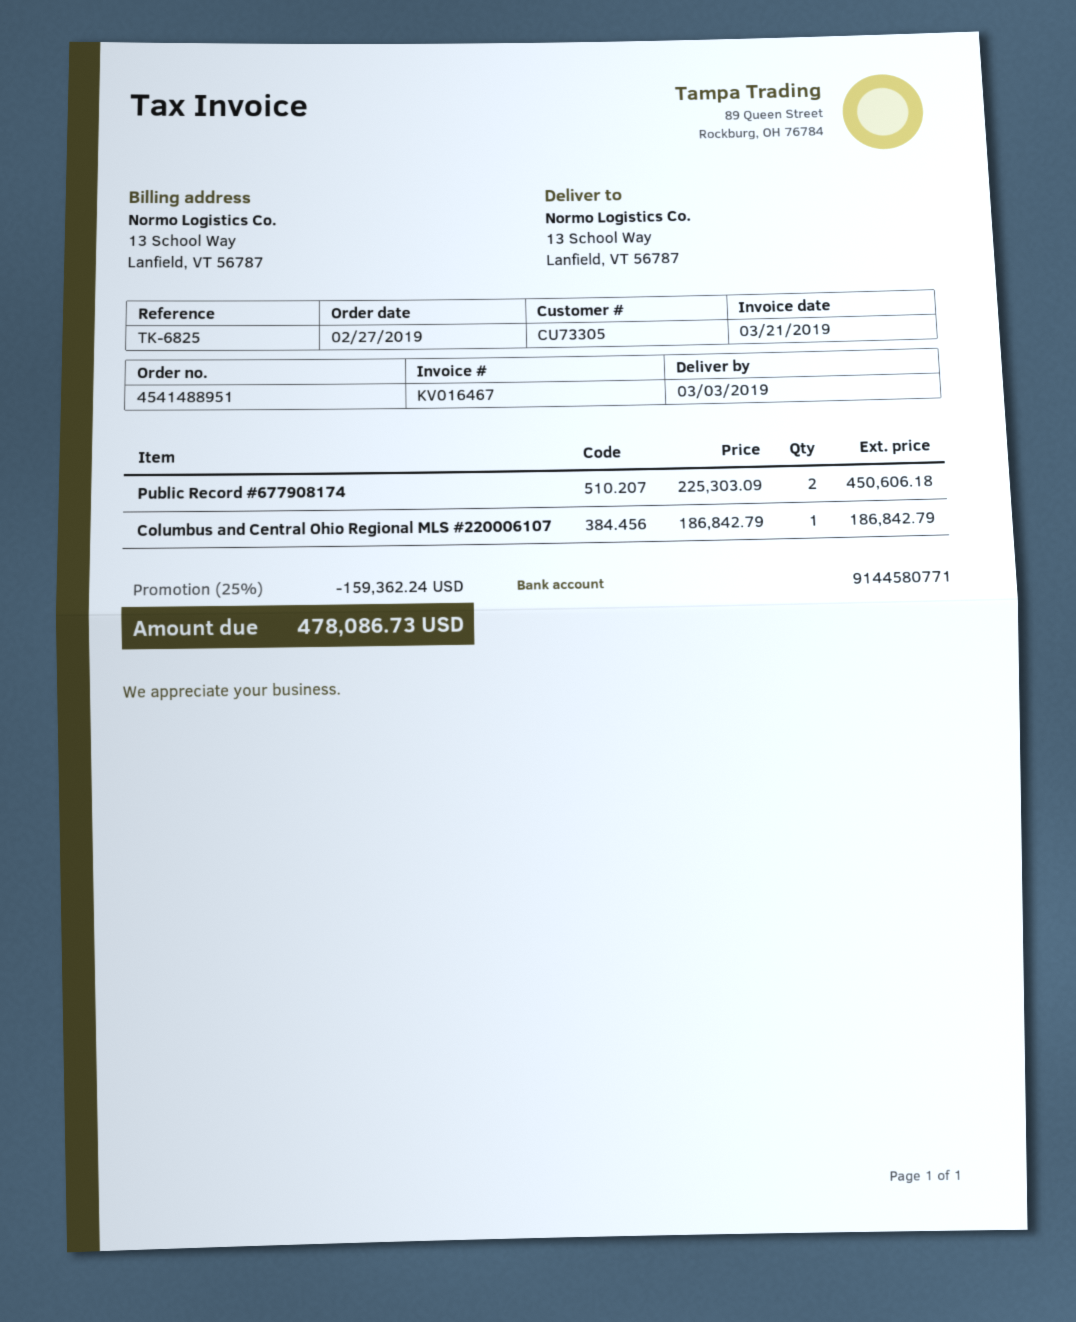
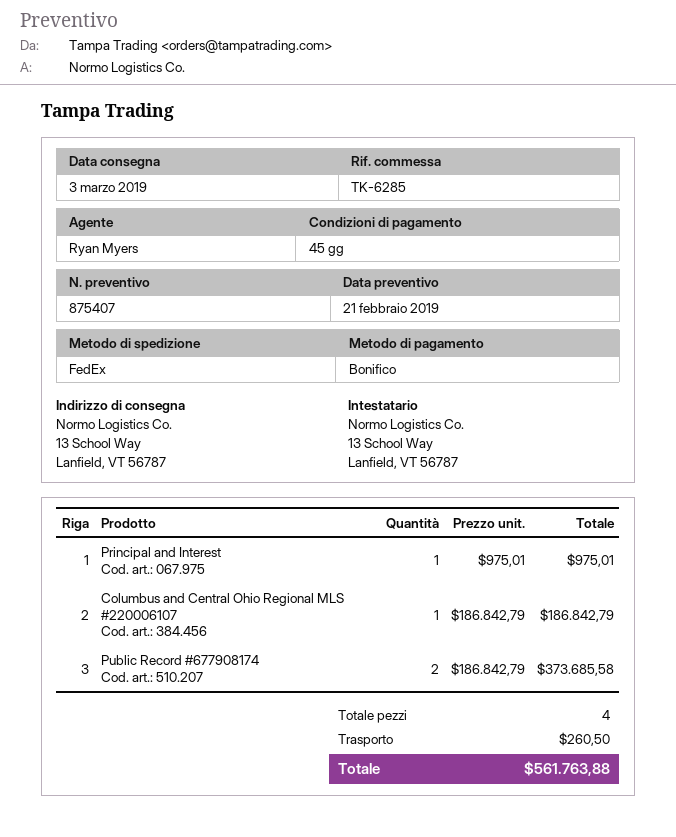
reference: TK-6825 -> TK-6285
Public Record #677908174: 2 x 225303.09 = 450606.18 -> 2 x 186842.79 = 373685.58
Principal and Interest: none -> 1 x 975.01 = 975.01
discount: 25% = 159362.24 -> none
shipping: none -> 260.50
total: 478086.73 -> 561763.88

